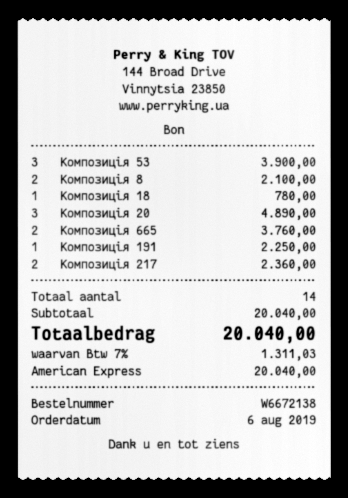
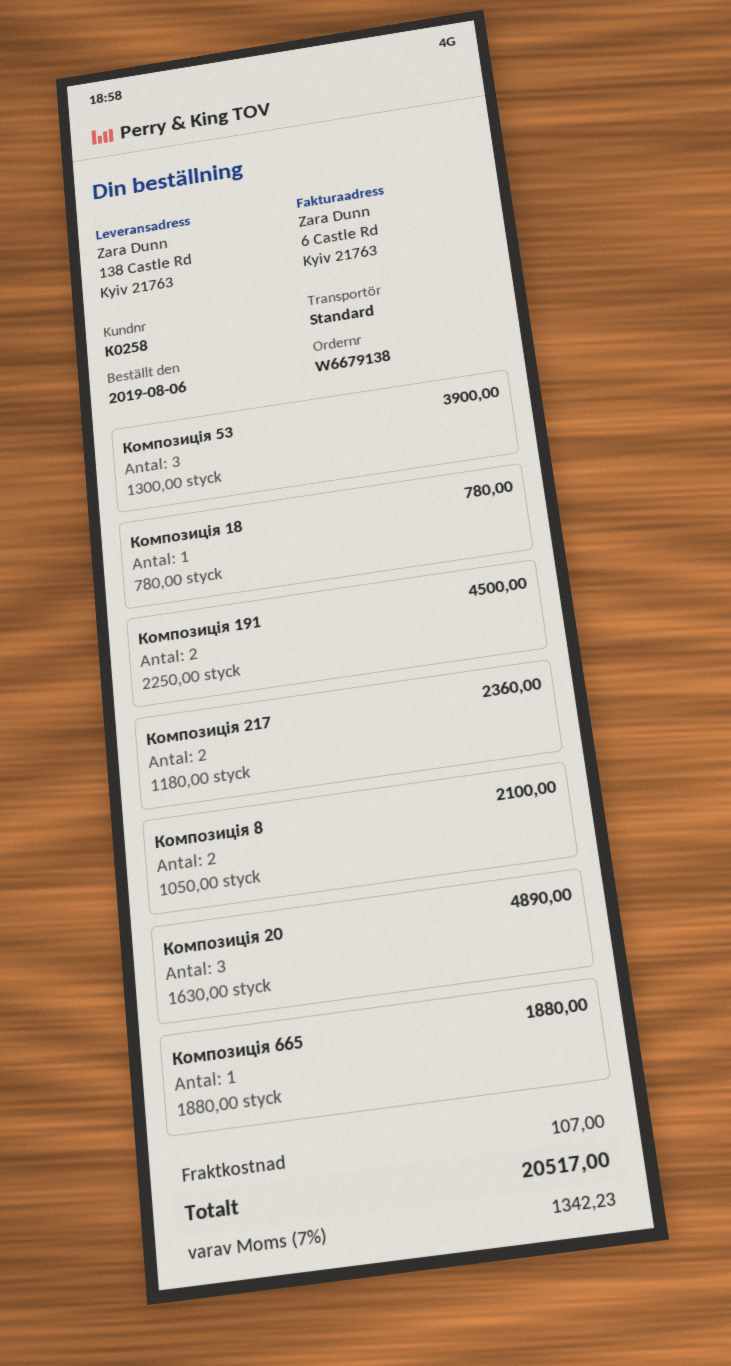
order number: W6672138 -> W6679138
Композиція 665: 2 for 3760.00 -> 1 for 1880.00
Композиція 191: 1 for 2250.00 -> 2 for 4500.00
shipping: none -> 107.00
tax: 7% = 1311.03 -> 7% = 1342.23
total: 20040.00 -> 20517.00

